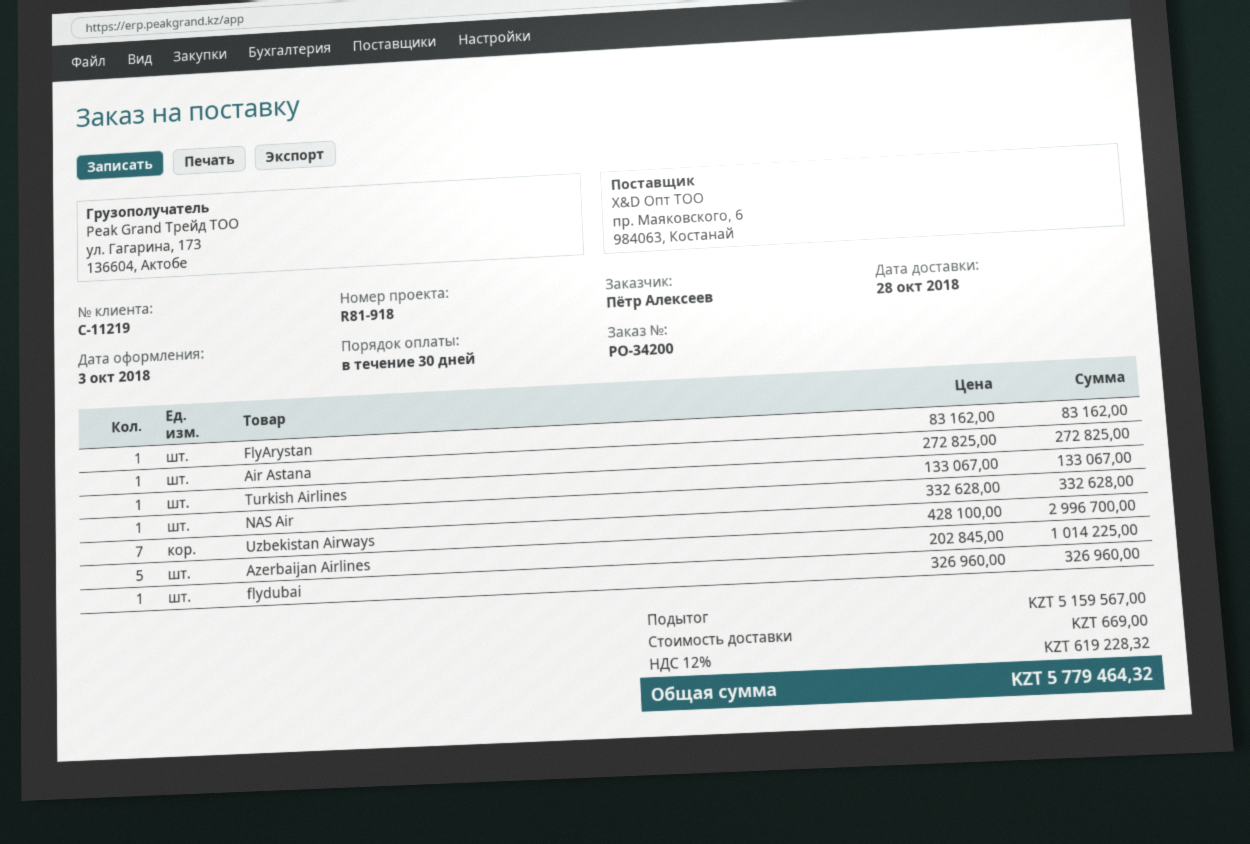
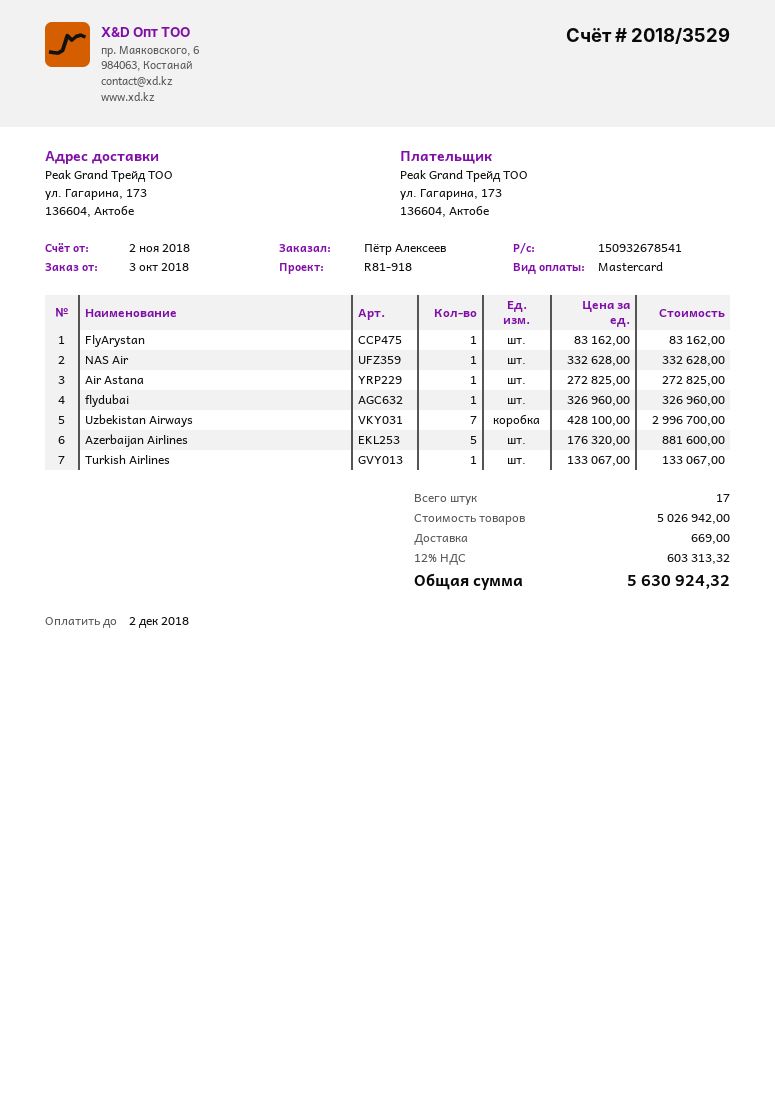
Azerbaijan Airlines: 5 x 202845.00 = 1014225.00 -> 5 x 176320.00 = 881600.00
subtotal: 5159567.00 -> 5026942.00
tax: 12% = 619228.32 -> 12% = 603313.32
total: 5779464.32 -> 5630924.32

